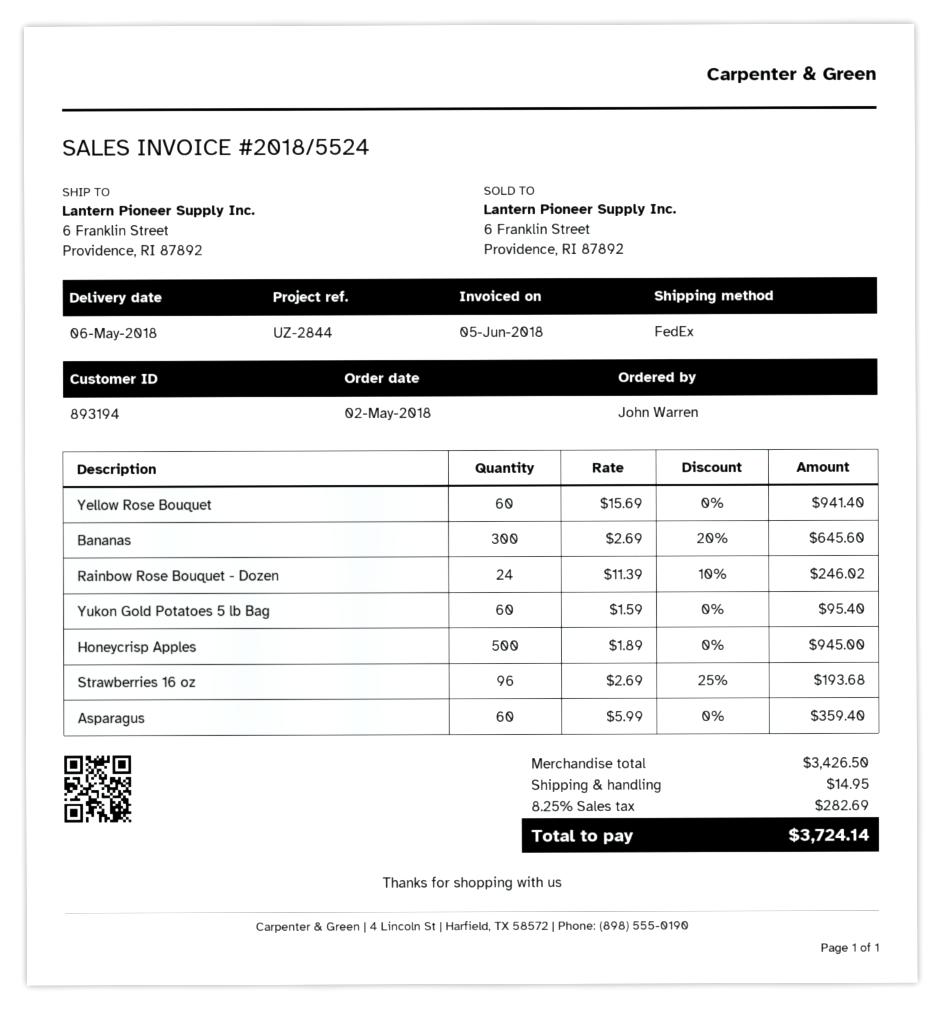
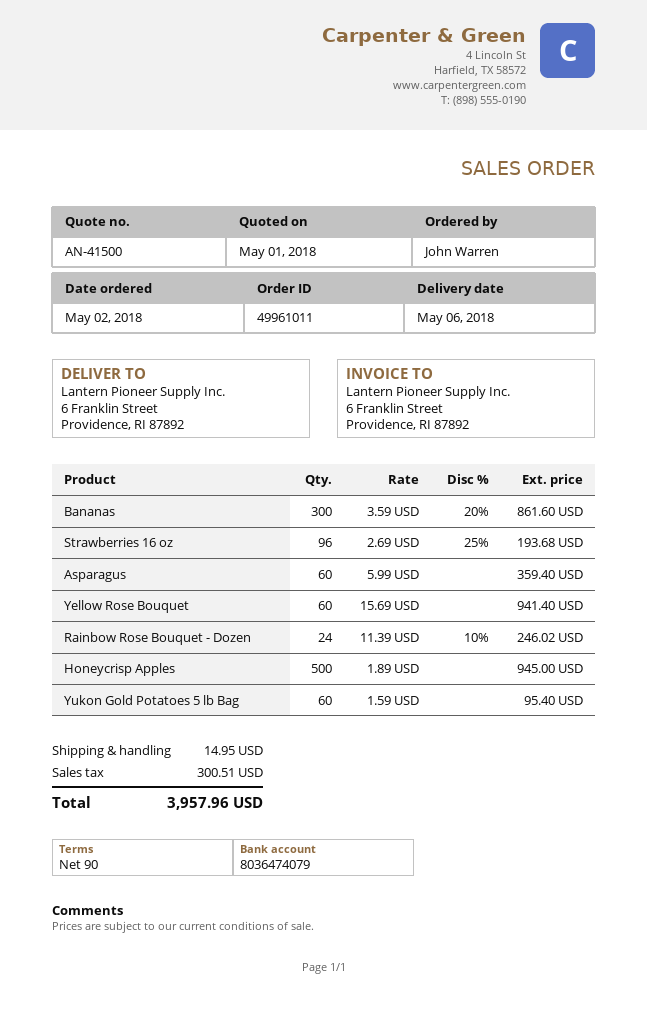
Bananas: 300 x 2.69 - 20% = 645.60 -> 300 x 3.59 - 20% = 861.60
tax: 282.69 -> 300.51
total: 3724.14 -> 3957.96

